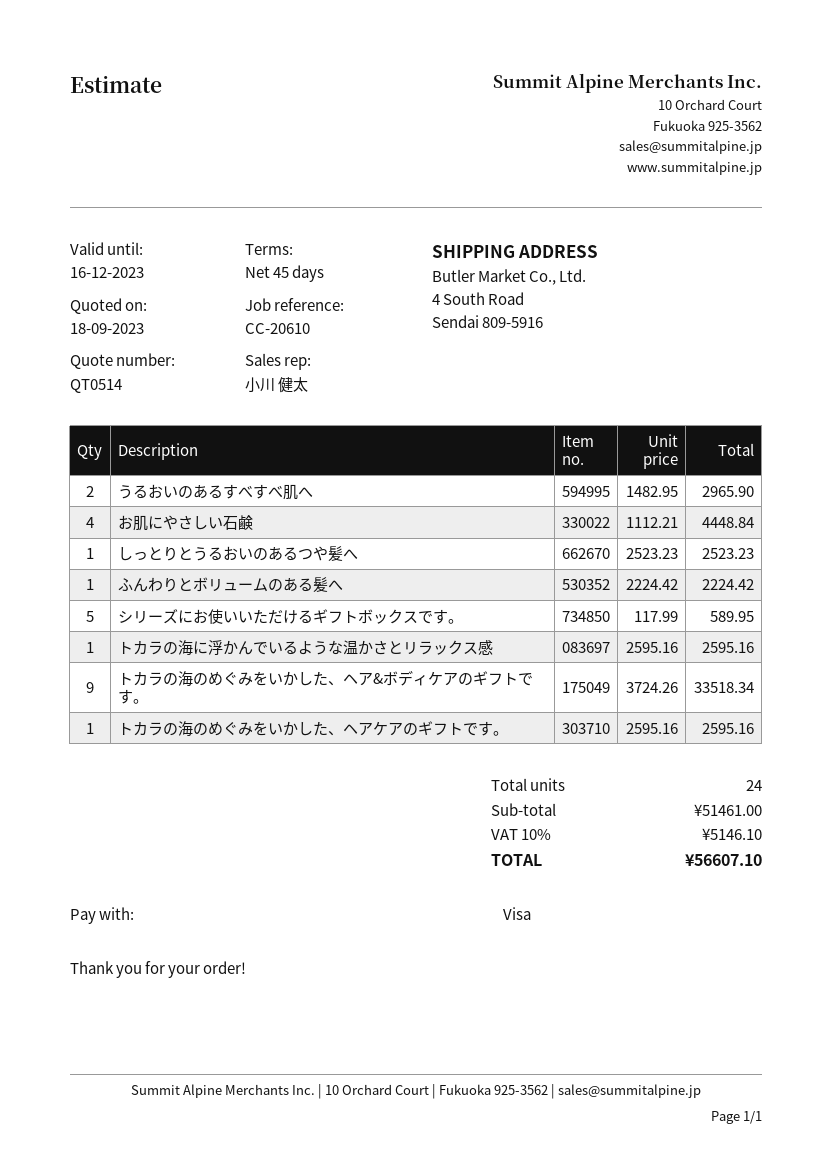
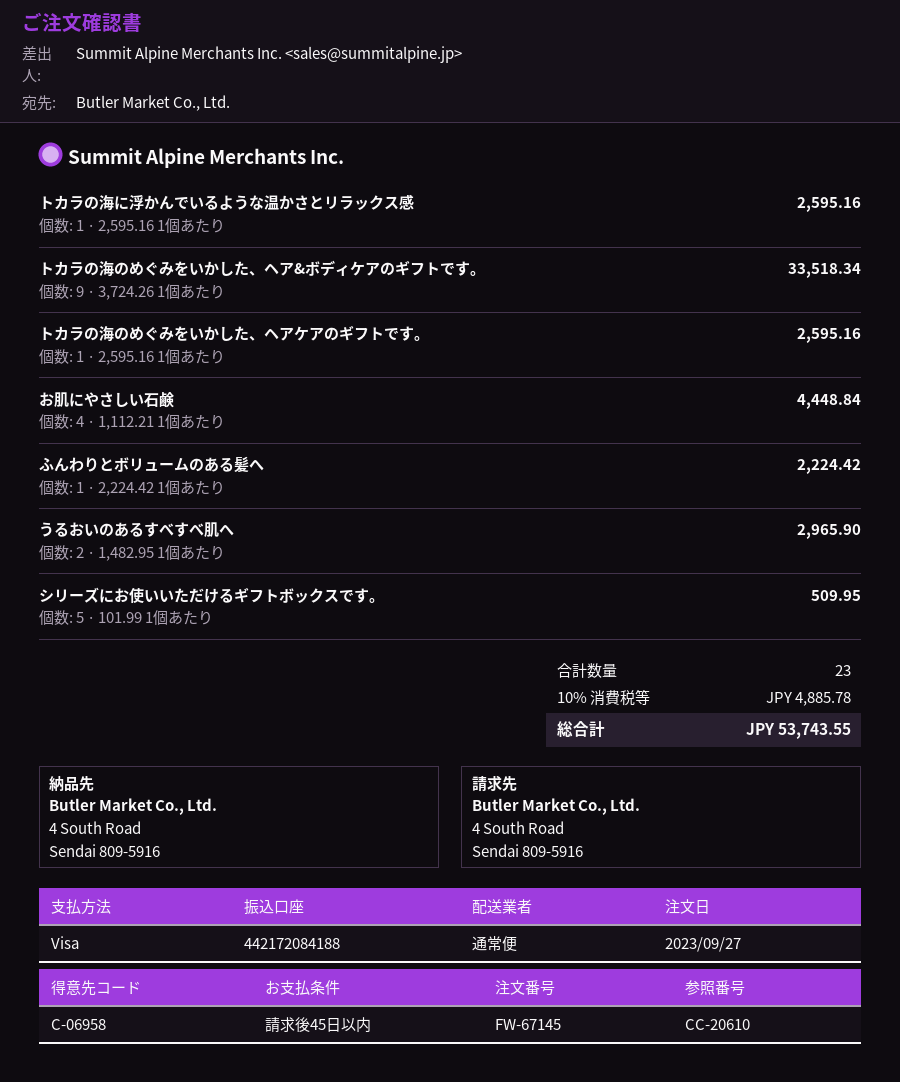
しっとりとうるおいのあるつや髪へ: 1 x 2523.23 = 2523.23 -> none
シリーズにお使いいただけるギフトボックスです。: 5 x 117.99 = 589.95 -> 5 x 101.99 = 509.95
total quantity: 24 -> 23
tax: 10% = 5146.10 -> 10% = 4885.78
total: 56607.10 -> 53743.55

